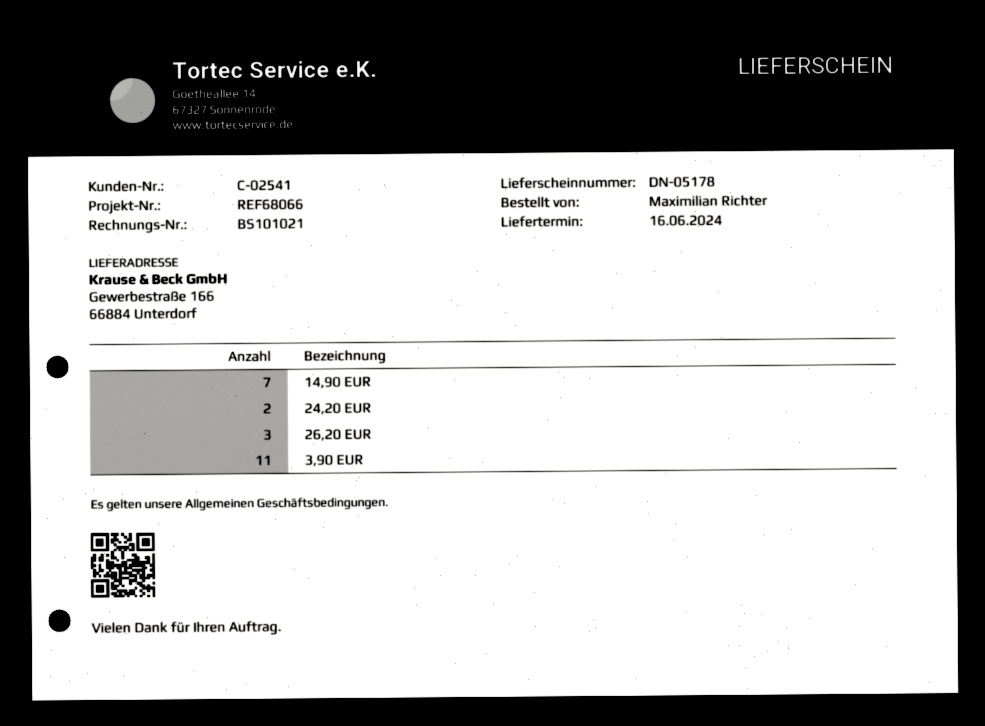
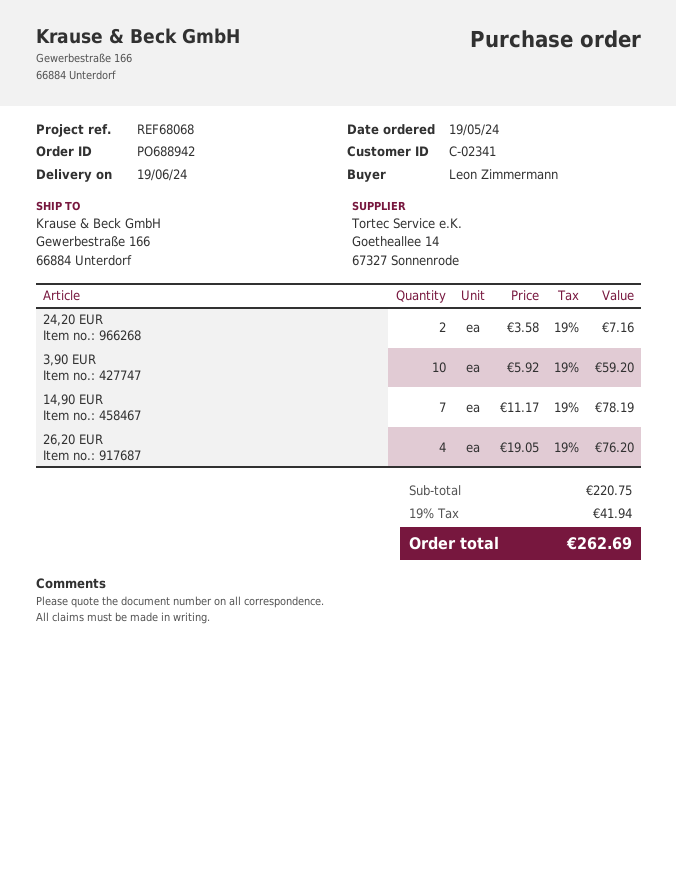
delivery date: 2024-06-16 -> 2024-06-19
customer number: C-02541 -> C-02341
reference: REF68066 -> REF68068
ordered by: Maximilian Richter -> Leon Zimmermann
26,20 EUR: 3 -> 4
3,90 EUR: 11 -> 10

